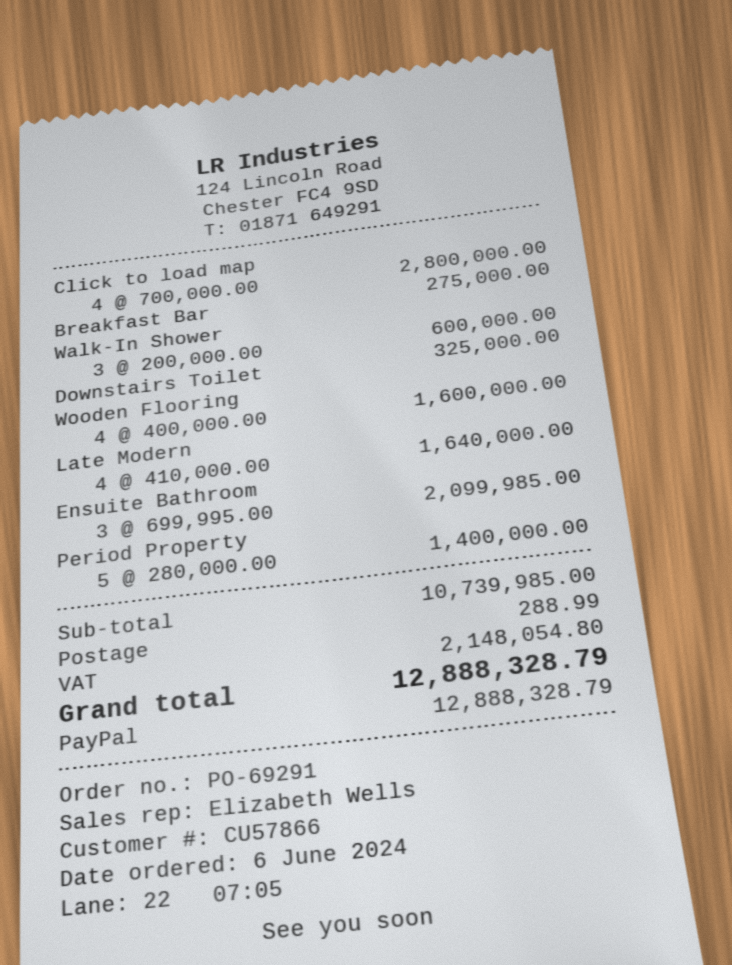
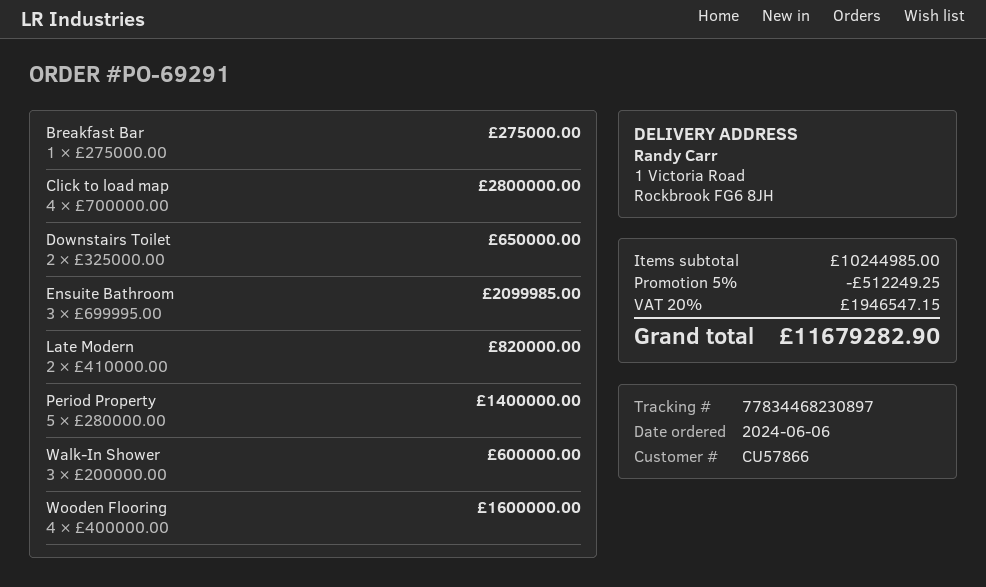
Downstairs Toilet: 1 x 325000.00 = 325000.00 -> 2 x 325000.00 = 650000.00
Late Modern: 4 x 410000.00 = 1640000.00 -> 2 x 410000.00 = 820000.00
subtotal: 10739985.00 -> 10244985.00
discount: none -> 5% = 512249.25
shipping: 288.99 -> none
tax: 2148054.80 -> 1946547.15
total: 12888328.79 -> 11679282.90

